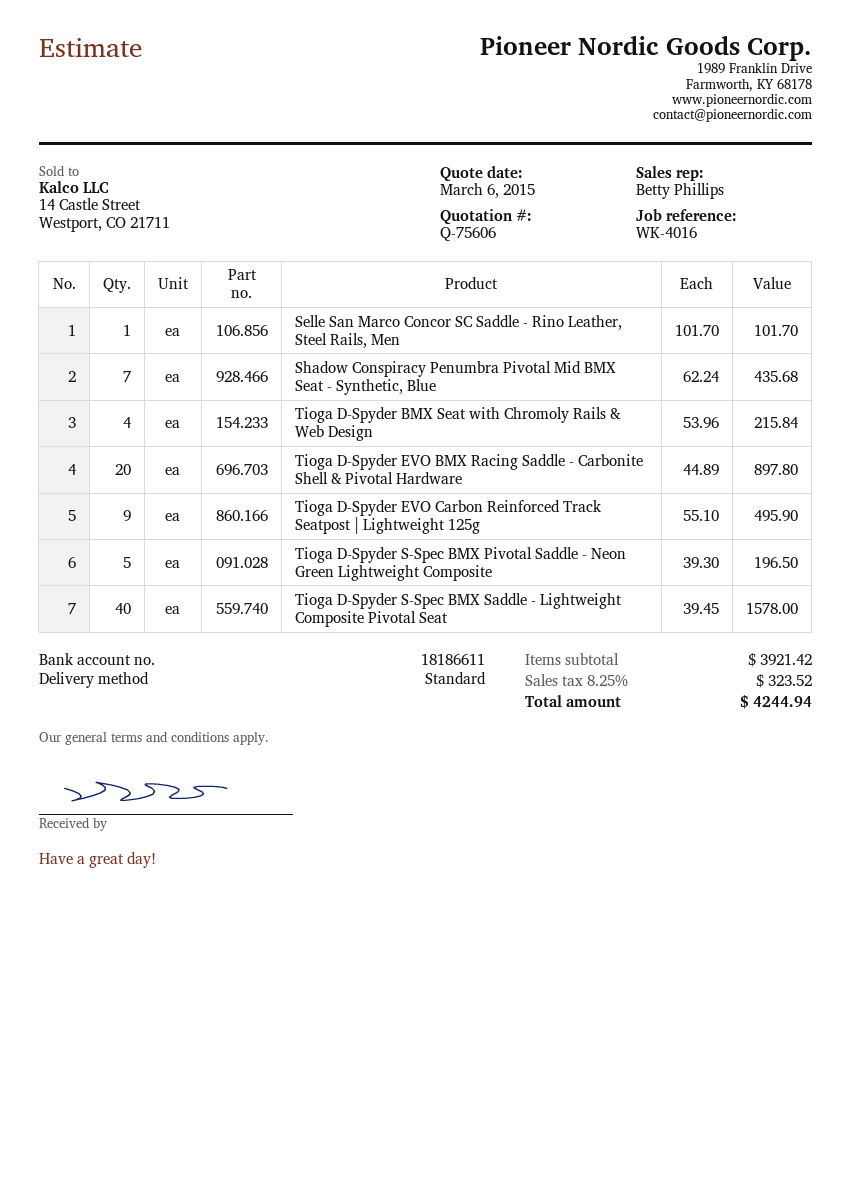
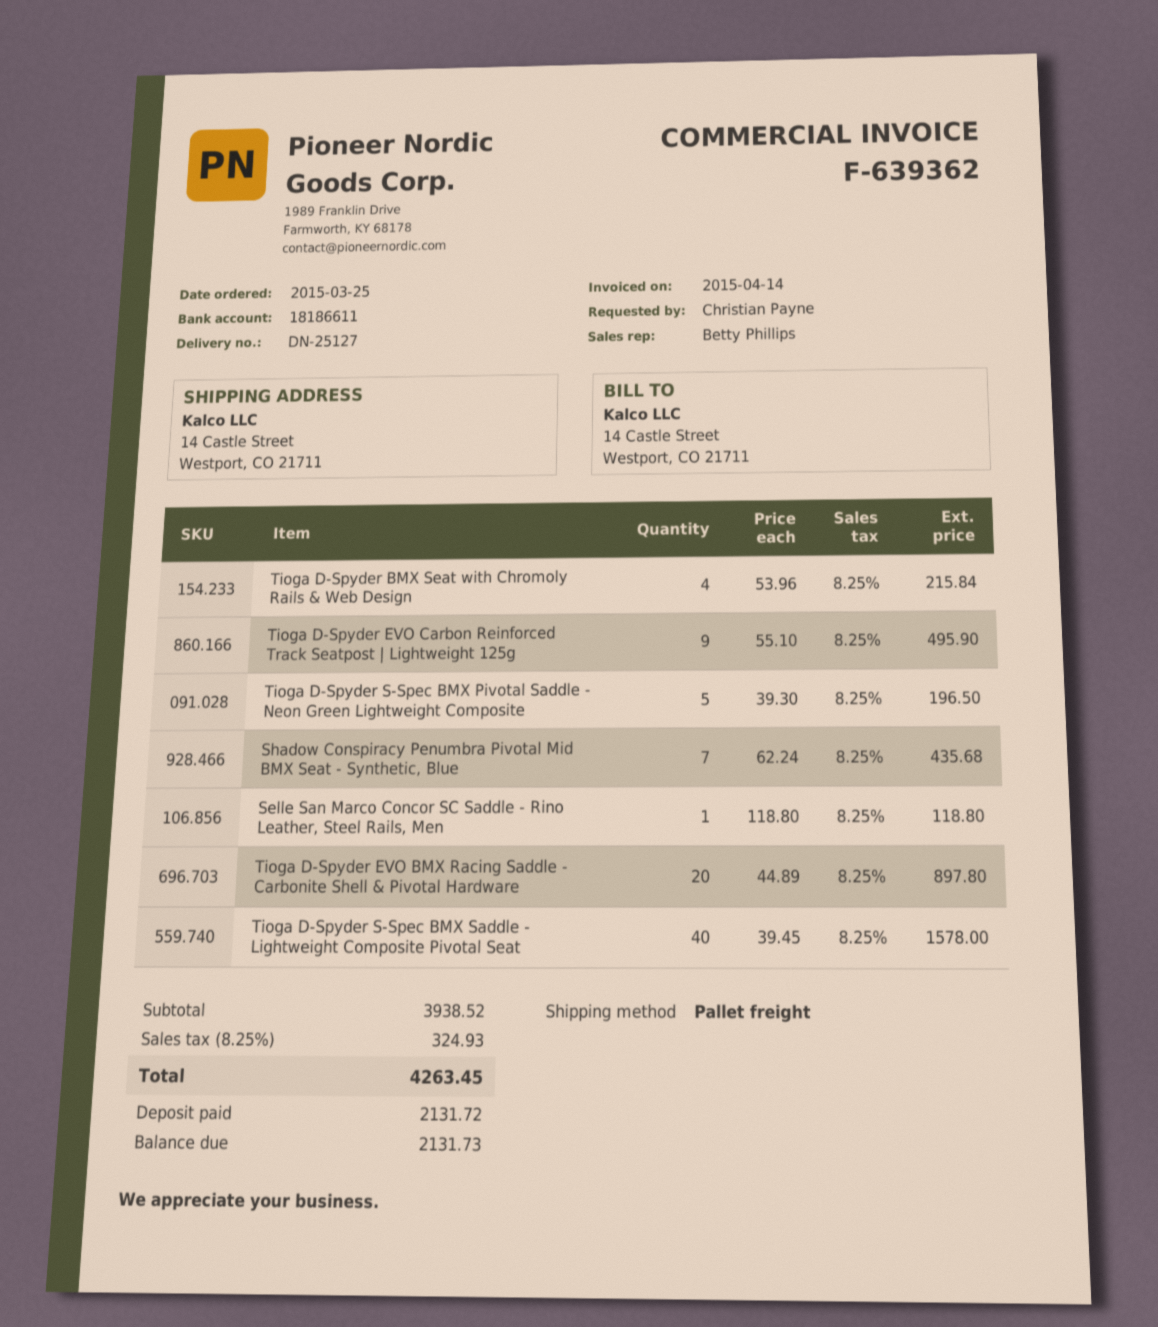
shipping method: standard -> pallet freight
Selle San Marco Concor SC Saddle - Rino Leather, Steel Rails, Men: 1 x 101.70 = 101.70 -> 1 x 118.80 = 118.80
subtotal: 3921.42 -> 3938.52
tax: 8.25% = 323.52 -> 8.25% = 324.93
total: 4244.94 -> 4263.45

